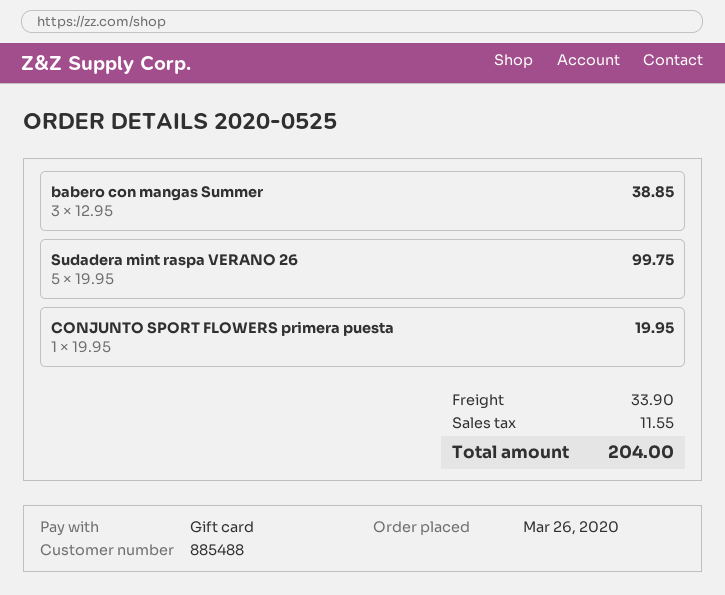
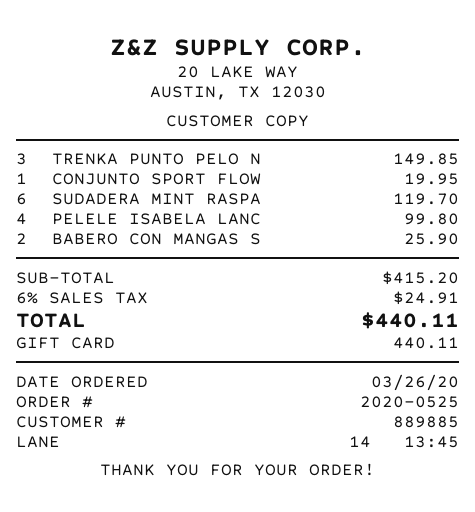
customer number: 885488 -> 889885
babero con mangas Summer: 3 for 38.85 -> 2 for 25.90
Sudadera mint raspa VERANO 26: 5 for 99.75 -> 6 for 119.70
TRENKA PUNTO PELO N: none -> 3 for 149.85
PELELE ISABELA LANC: none -> 4 for 99.80
shipping: 33.90 -> none
tax: 11.55 -> 24.91
total: 204.00 -> 440.11

